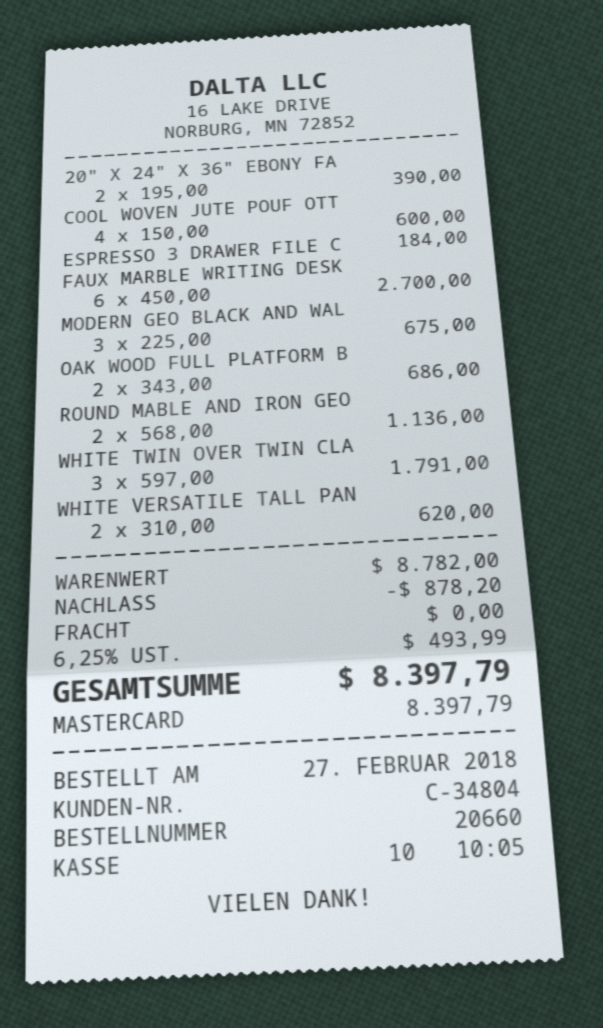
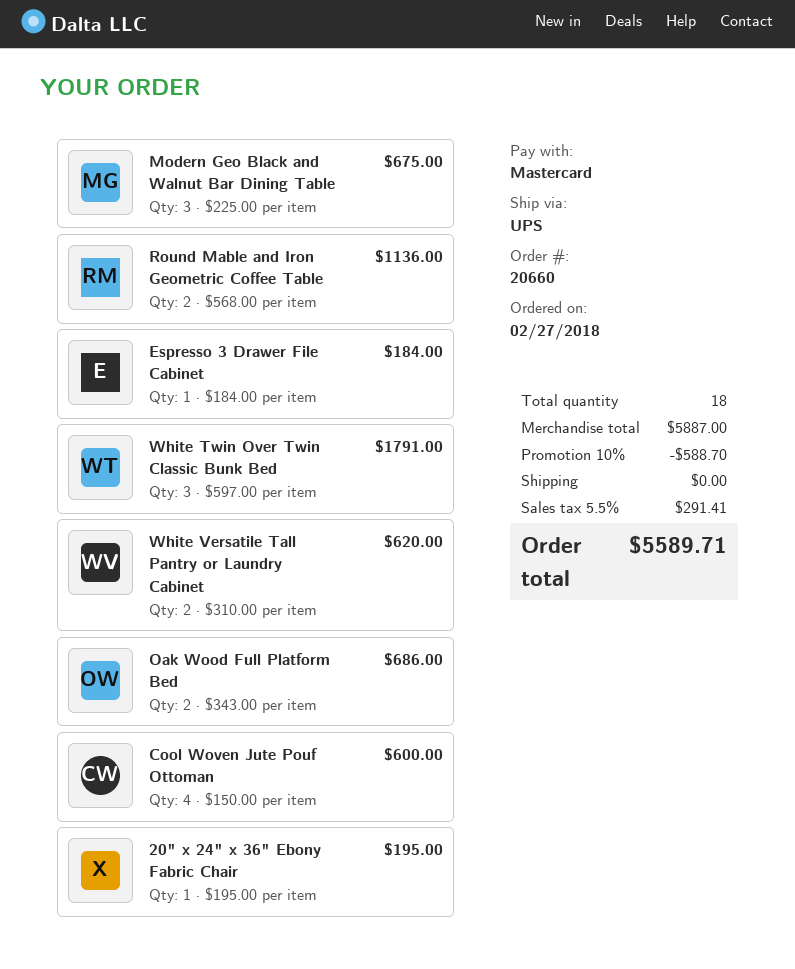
20" X 24" X 36" EBONY FA: 2 x 195.00 = 390.00 -> 1 x 195.00 = 195.00
FAUX MARBLE WRITING DESK: 6 x 450.00 = 2700.00 -> none
subtotal: 8782.00 -> 5887.00
discount: 878.20 -> 588.70
tax: 6.25% = 493.99 -> 5.5% = 291.41
total: 8397.79 -> 5589.71

